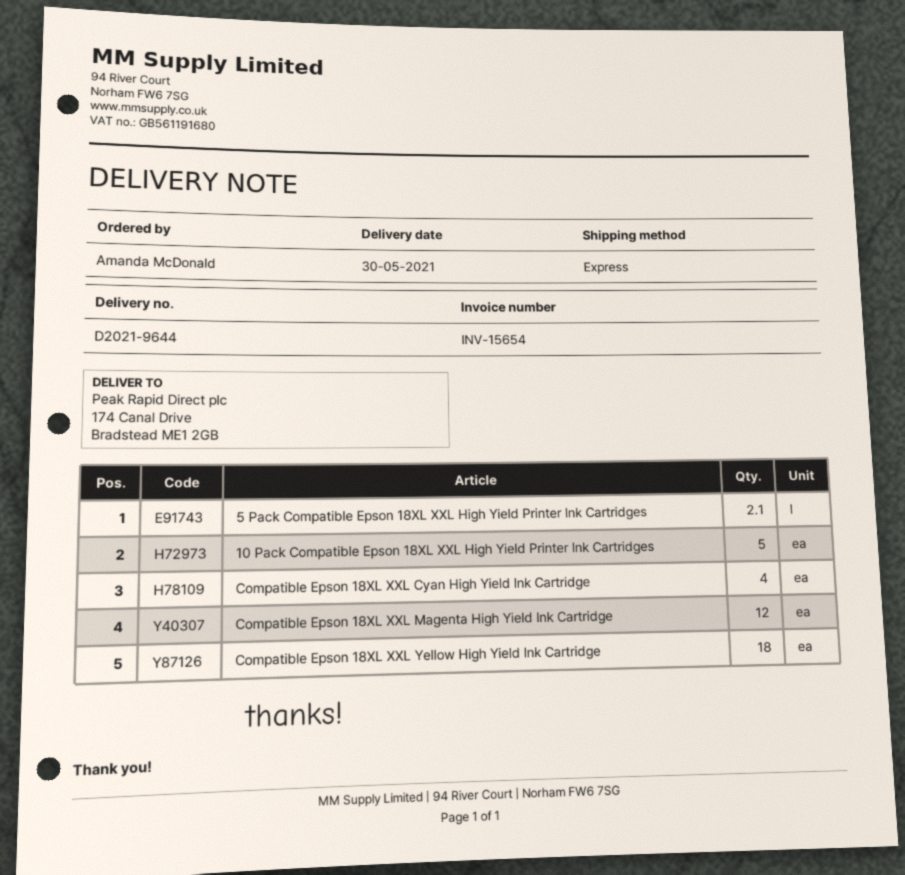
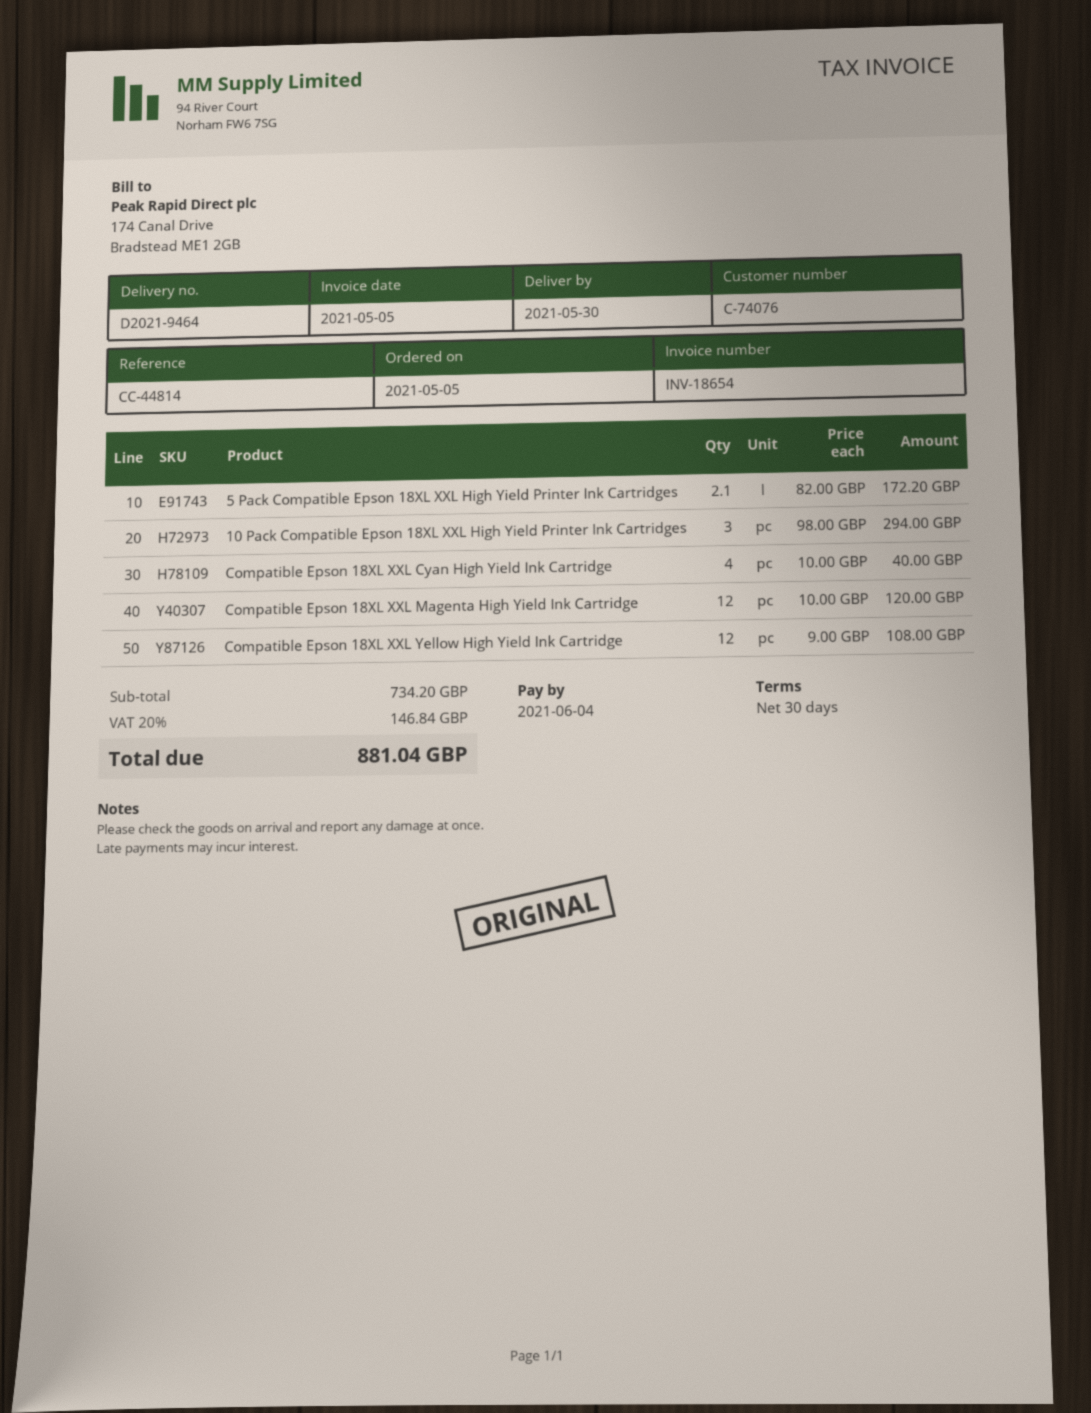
delivery note number: D2021-9644 -> D2021-9464
invoice number: INV-15654 -> INV-18654
10 Pack Compatible Epson 18XL XXL High Yield Printer Ink Cartridges: 5 -> 3
Compatible Epson 18XL XXL Yellow High Yield Ink Cartridge: 18 -> 12

